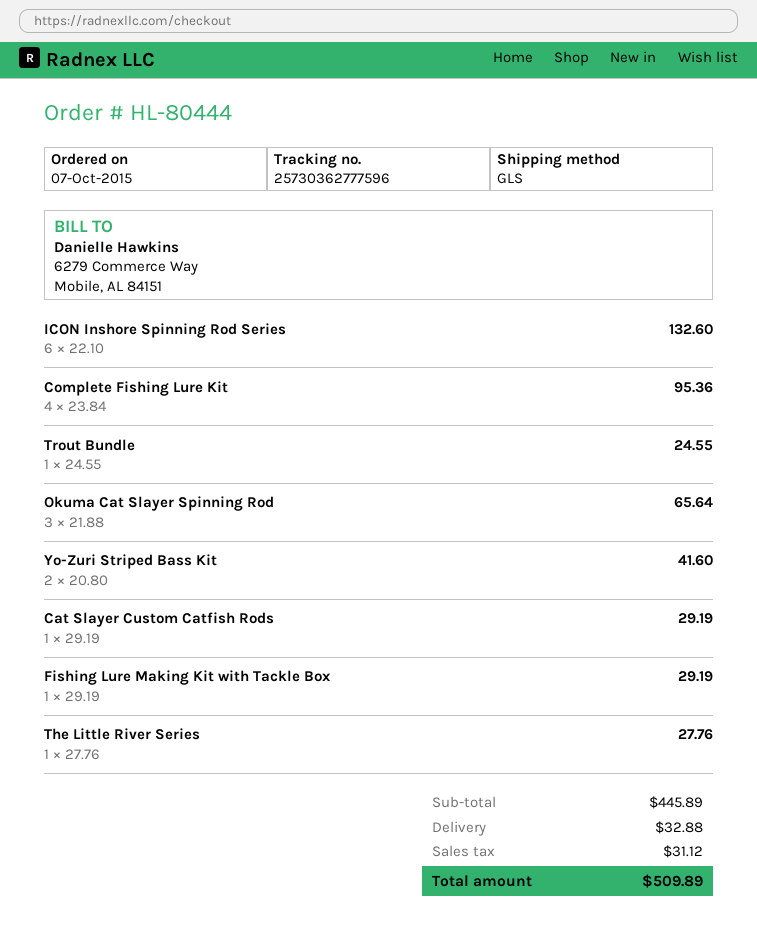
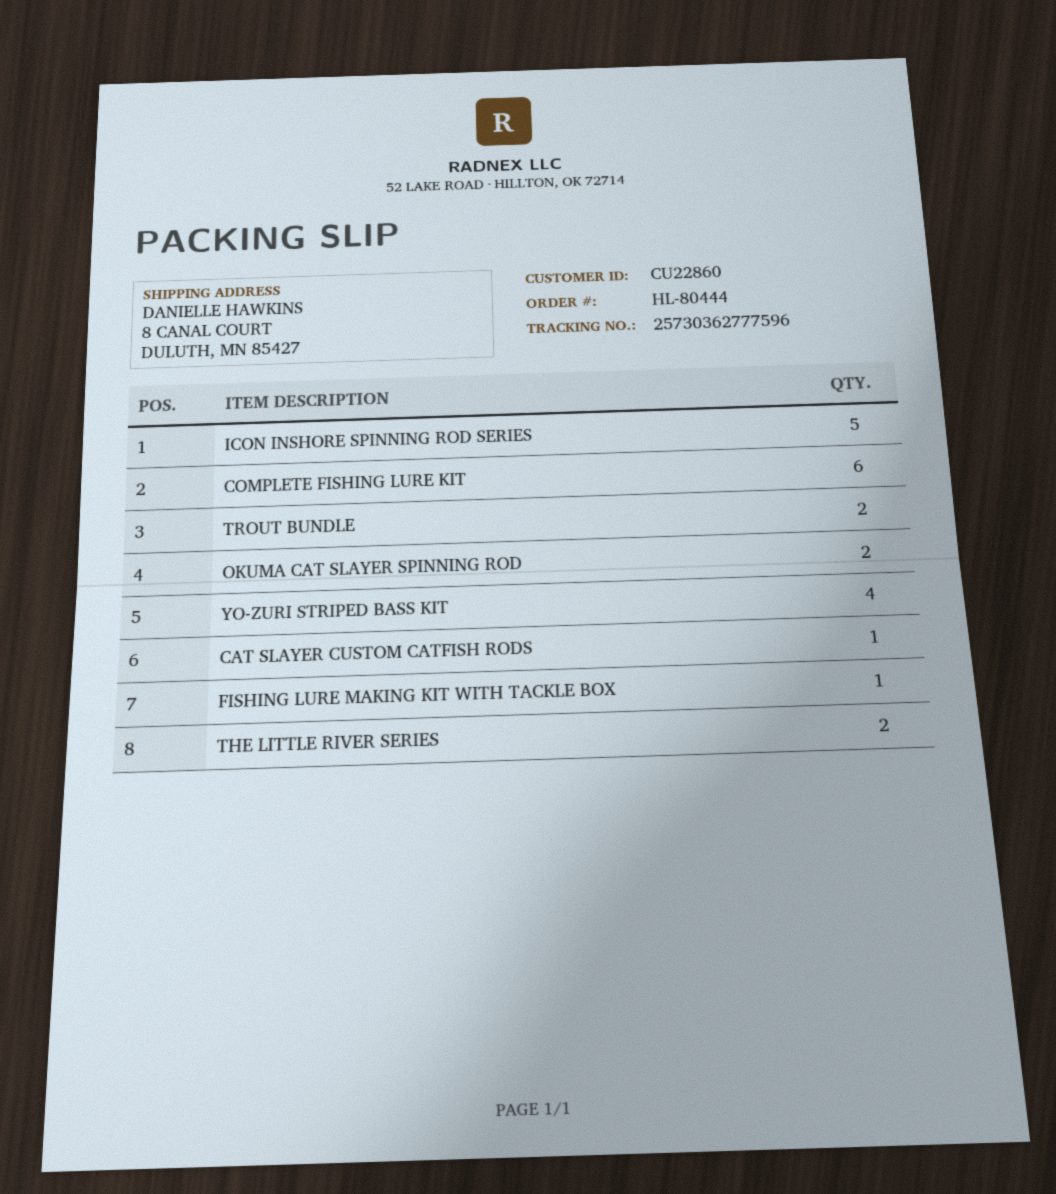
ICON Inshore Spinning Rod Series: 6 -> 5
Complete Fishing Lure Kit: 4 -> 6
Trout Bundle: 1 -> 2
Okuma Cat Slayer Spinning Rod: 3 -> 2
Yo-Zuri Striped Bass Kit: 2 -> 4
The Little River Series: 1 -> 2

